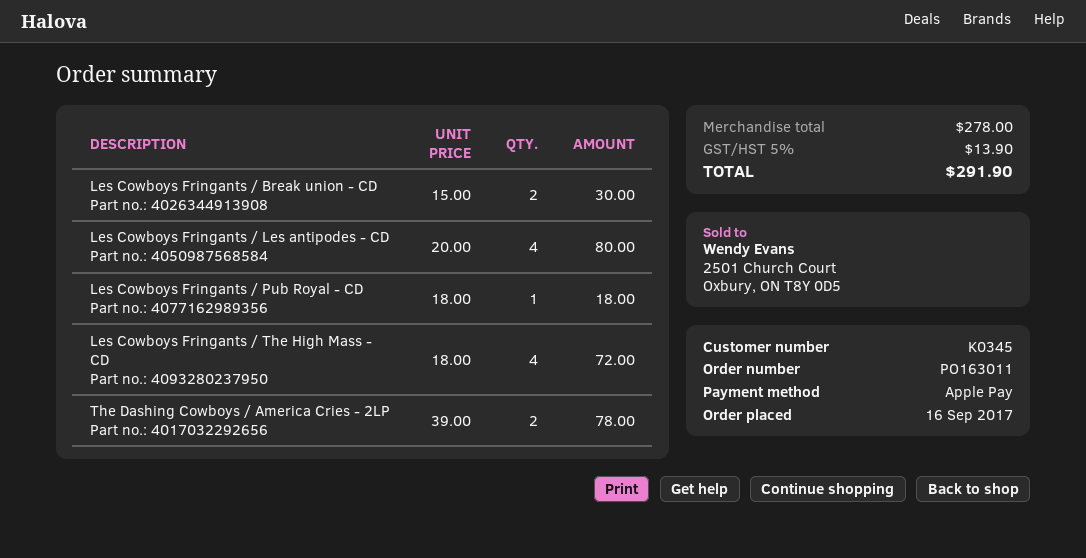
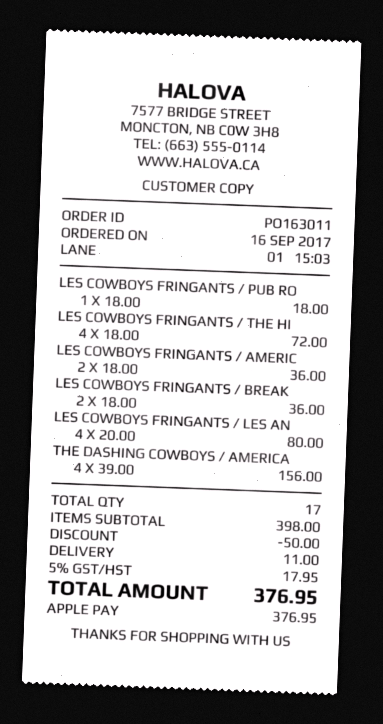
Les Cowboys Fringants / Break union - CD: 2 x 15.00 = 30.00 -> 2 x 18.00 = 36.00
The Dashing Cowboys / America Cries - 2LP: 2 x 39.00 = 78.00 -> 4 x 39.00 = 156.00
LES COWBOYS FRINGANTS / AMERIC: none -> 2 x 18.00 = 36.00
subtotal: 278.00 -> 398.00
discount: none -> 50.00
shipping: none -> 11.00
tax: 5% = 13.90 -> 5% = 17.95
total: 291.90 -> 376.95

